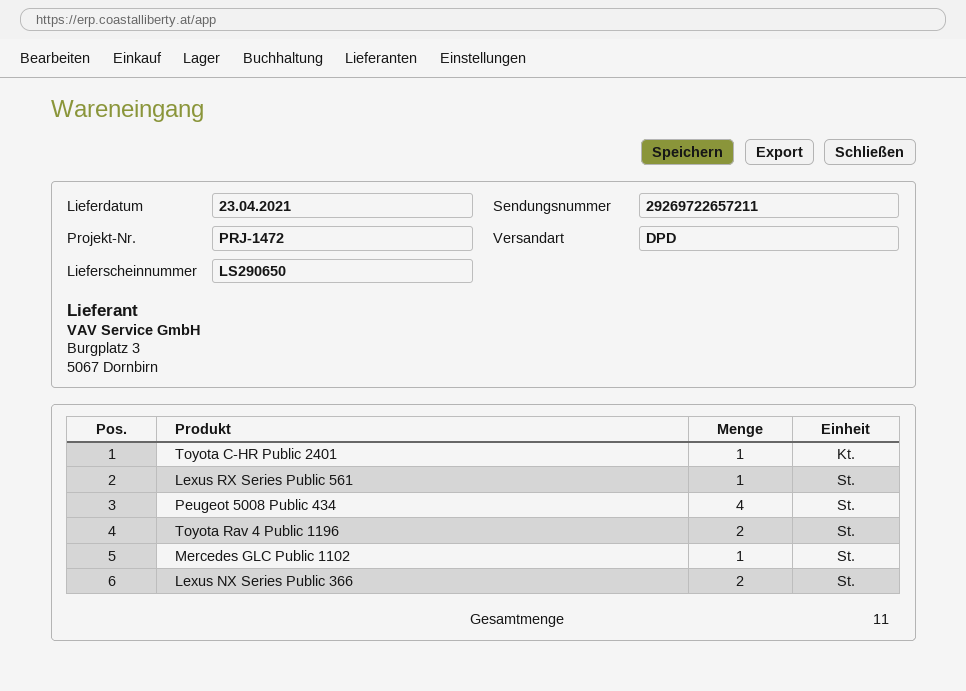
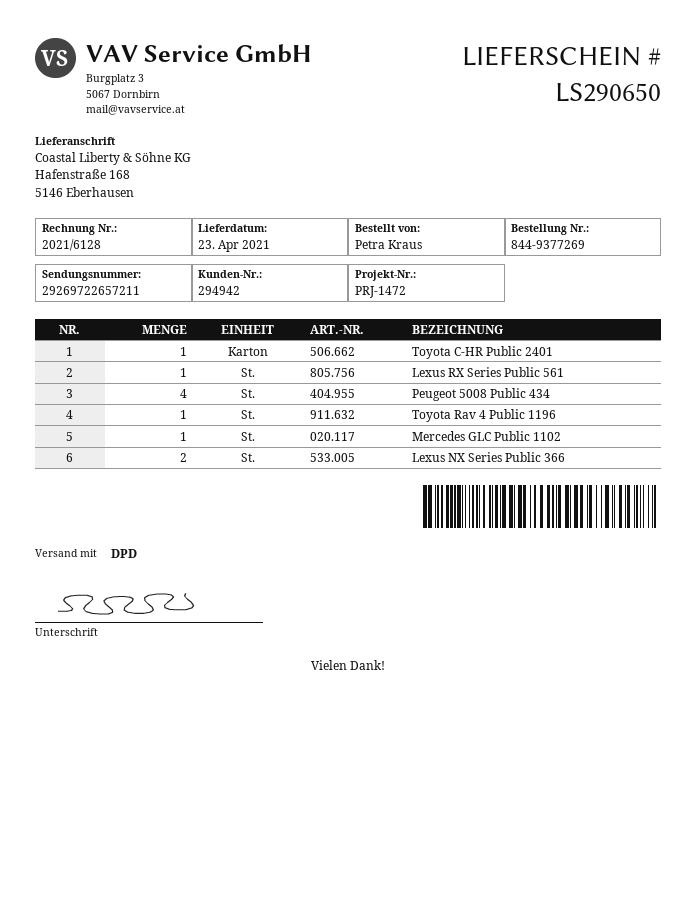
Toyota Rav 4 Public 1196: 2 -> 1

